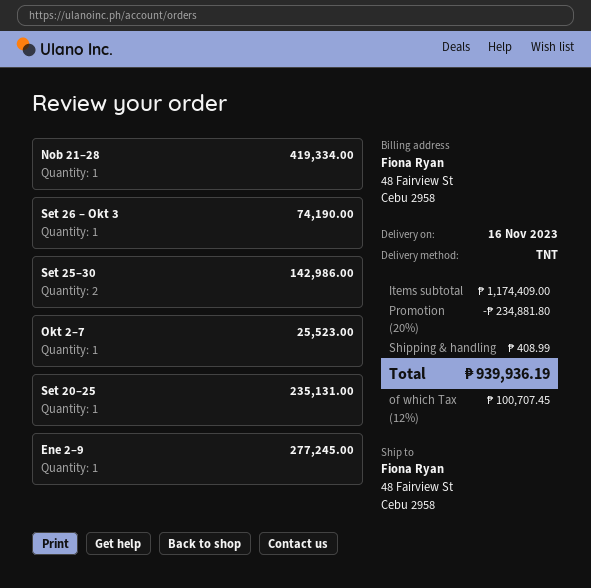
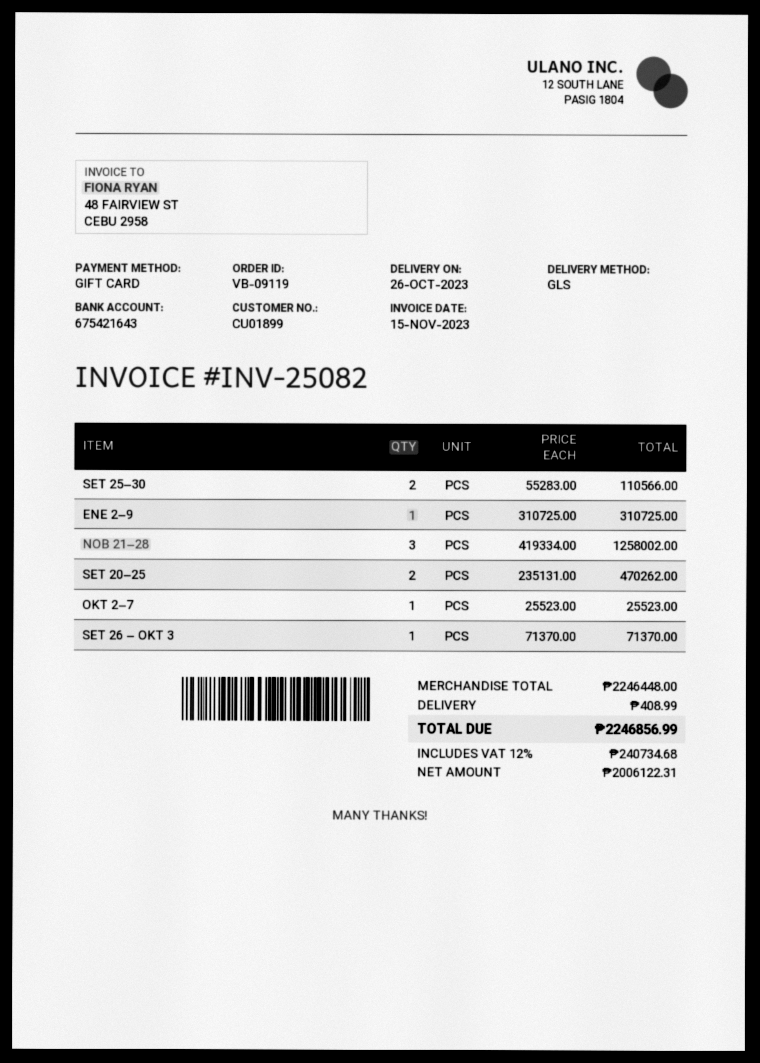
delivery date: 2023-11-16 -> 2023-10-26
shipping method: TNT -> GLS
Nob 21–28: 1 for 419334.00 -> 3 for 1258002.00
Set 26 – Okt 3: 1 for 74190.00 -> 1 for 71370.00
Set 25–30: 2 for 142986.00 -> 2 for 110566.00
Set 20–25: 1 for 235131.00 -> 2 for 470262.00
Ene 2–9: 1 for 277245.00 -> 1 for 310725.00
subtotal: 1174409.00 -> 2246448.00
discount: 20% = 234881.80 -> none
tax: 12% = 100707.45 -> 12% = 240734.68
total: 939936.19 -> 2246856.99

